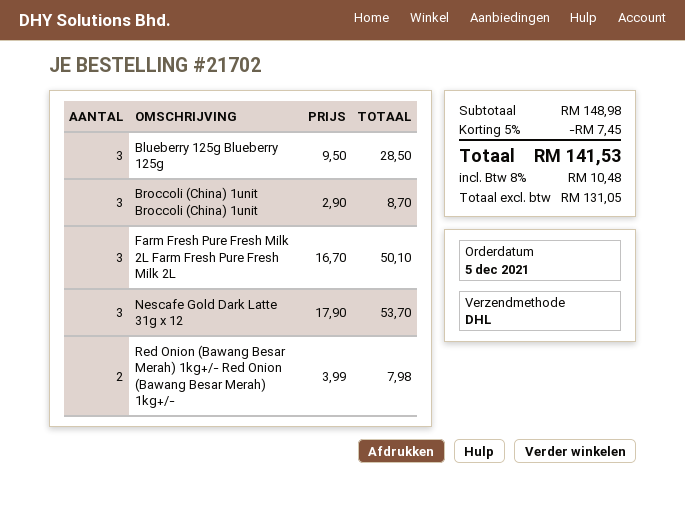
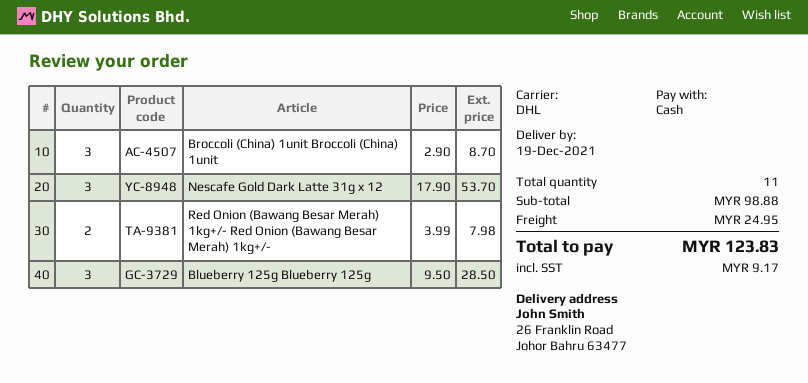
Farm Fresh Pure Fresh Milk 2L Farm Fresh Pure Fresh Milk 2L: 3 x 16.70 = 50.10 -> none
subtotal: 148.98 -> 98.88
discount: 5% = 7.45 -> none
shipping: none -> 24.95
tax: 10.48 -> 9.17
total: 141.53 -> 123.83

